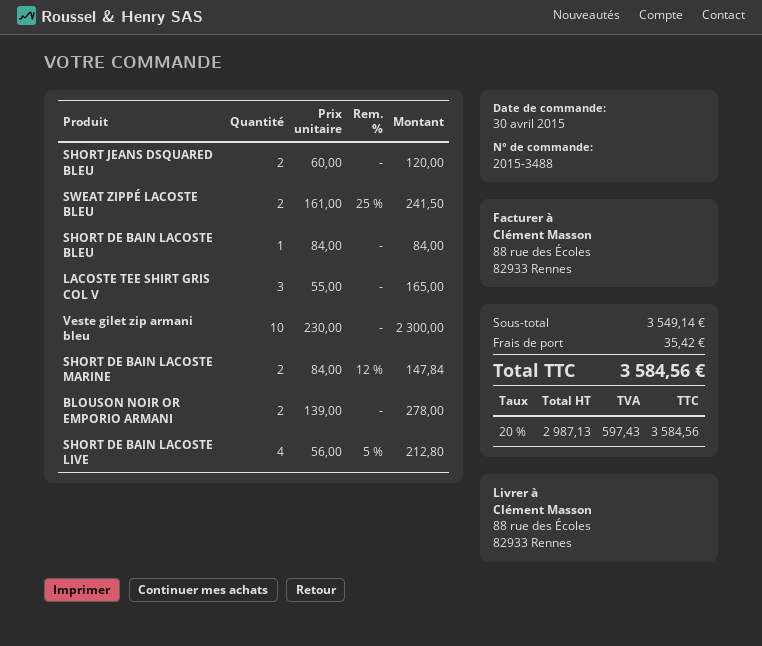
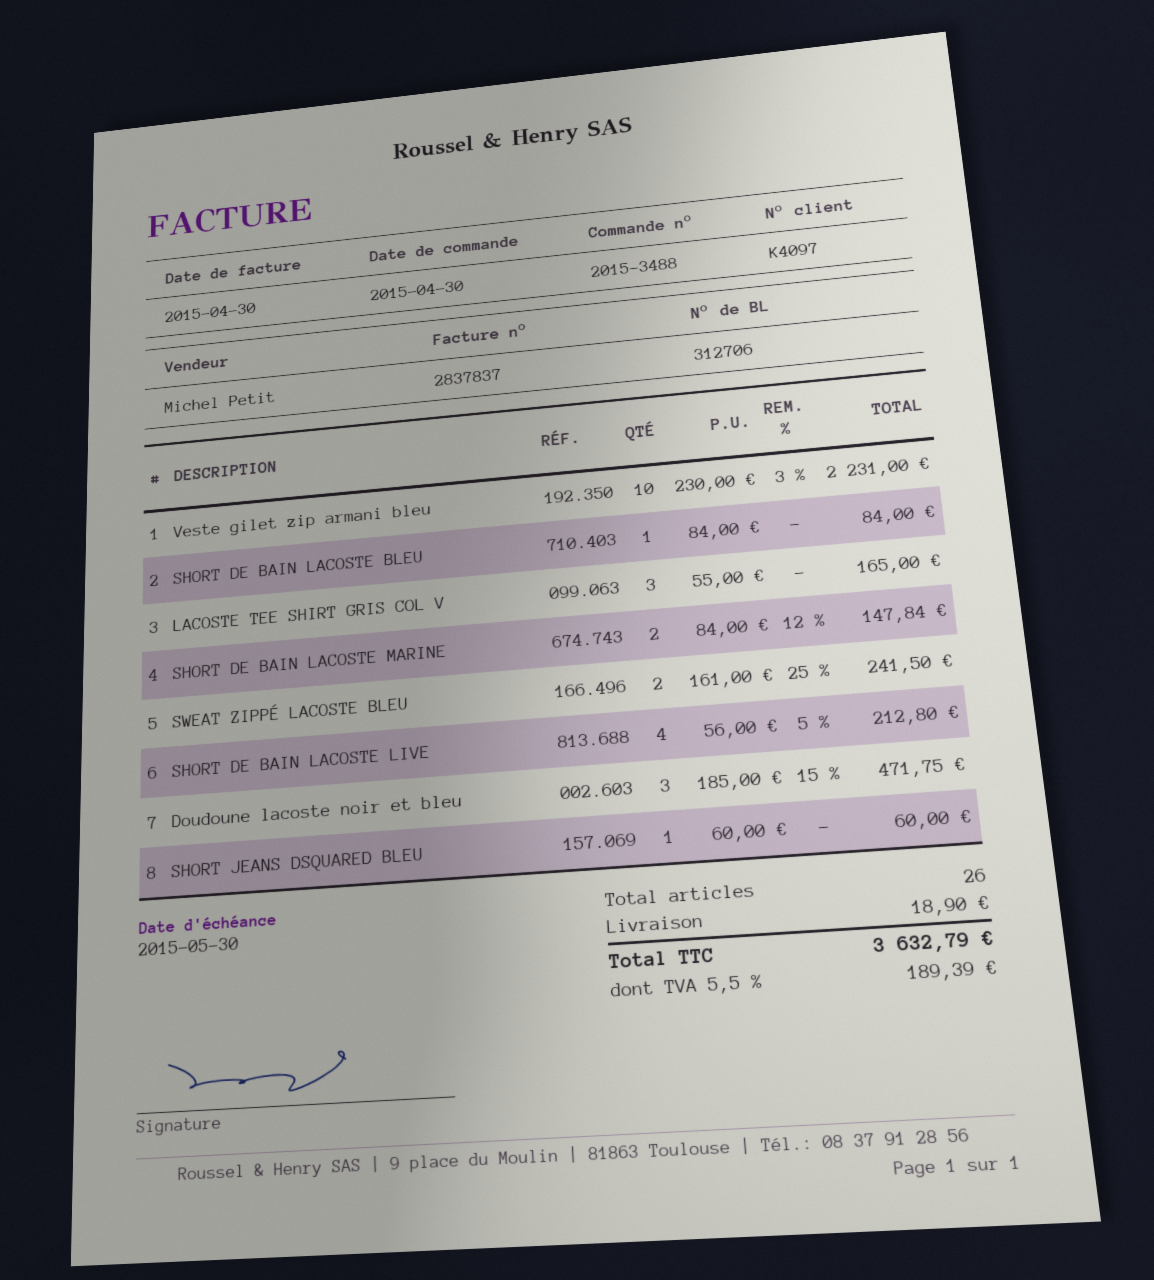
SHORT JEANS DSQUARED BLEU: 2 x 60.00 = 120.00 -> 1 x 60.00 = 60.00
Veste gilet zip armani bleu: 10 x 230.00 = 2300.00 -> 10 x 230.00 - 3% = 2231.00
BLOUSON NOIR OR EMPORIO ARMANI: 2 x 139.00 = 278.00 -> none
Doudoune lacoste noir et bleu: none -> 3 x 185.00 - 15% = 471.75
shipping: 35.42 -> 18.90
tax: 20% = 597.43 -> 5.5% = 189.39
total: 3584.56 -> 3632.79

